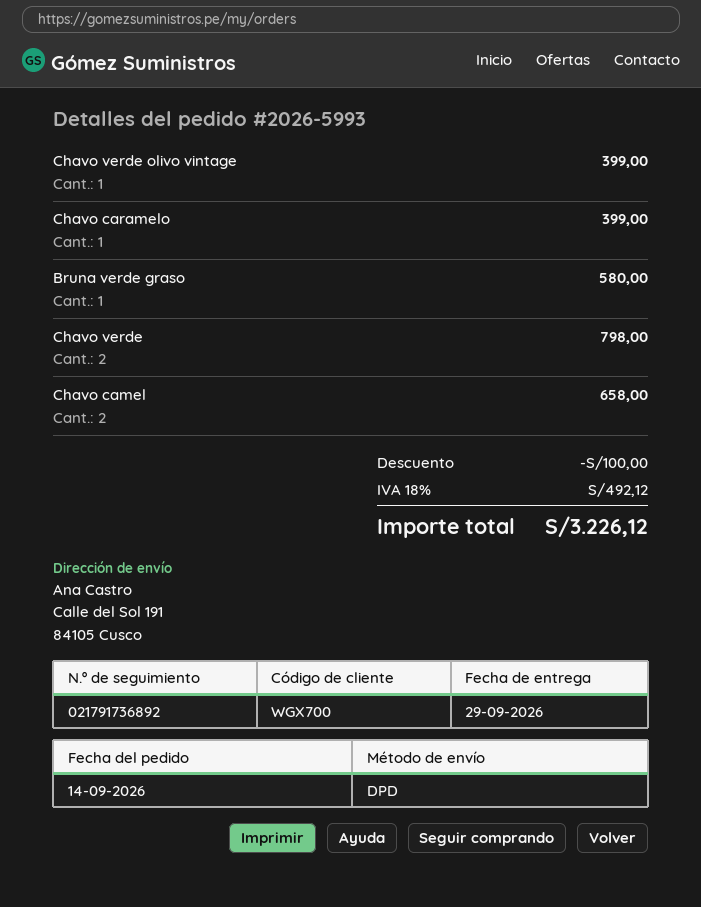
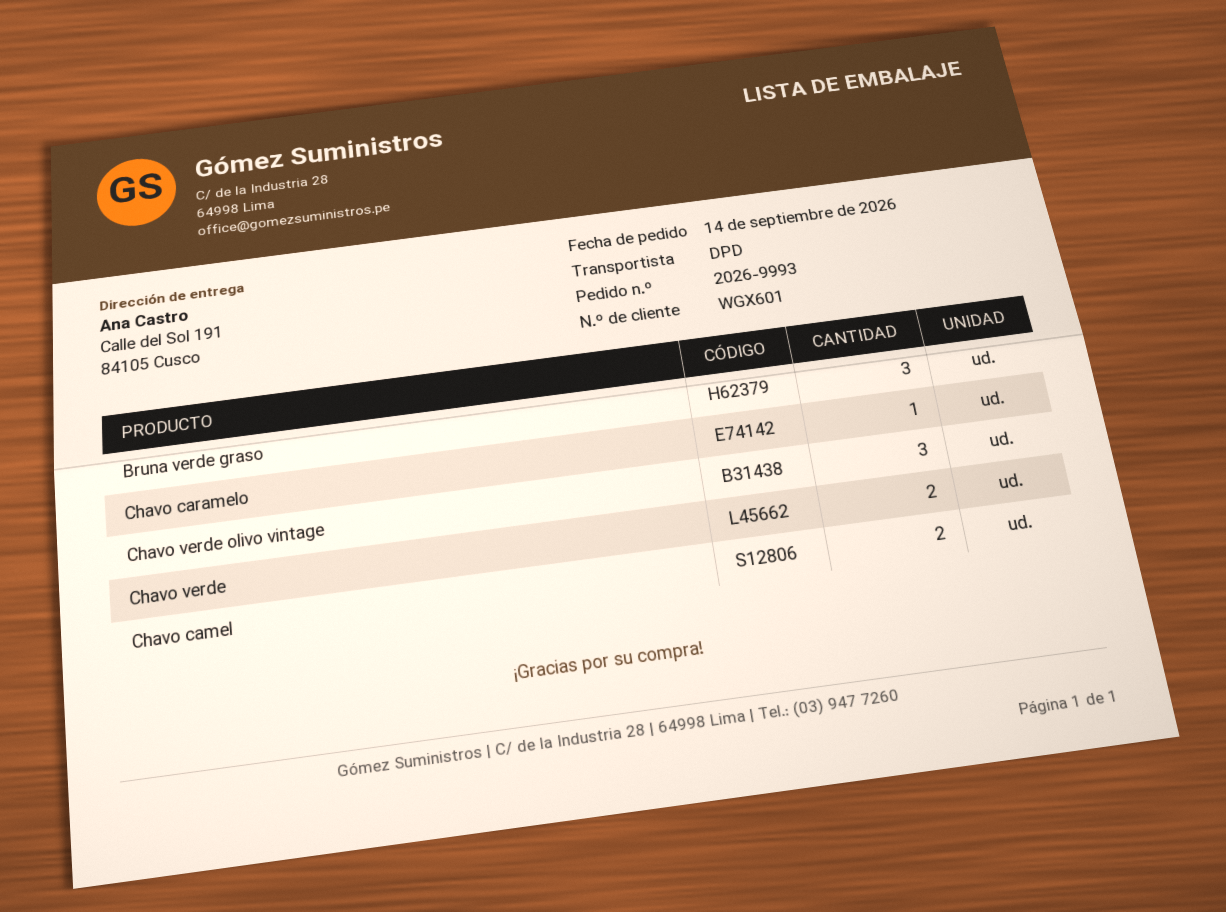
order number: 2026-5993 -> 2026-9993
customer number: WGX700 -> WGX601
Chavo verde olivo vintage: 1 -> 3
Bruna verde graso: 1 -> 3

